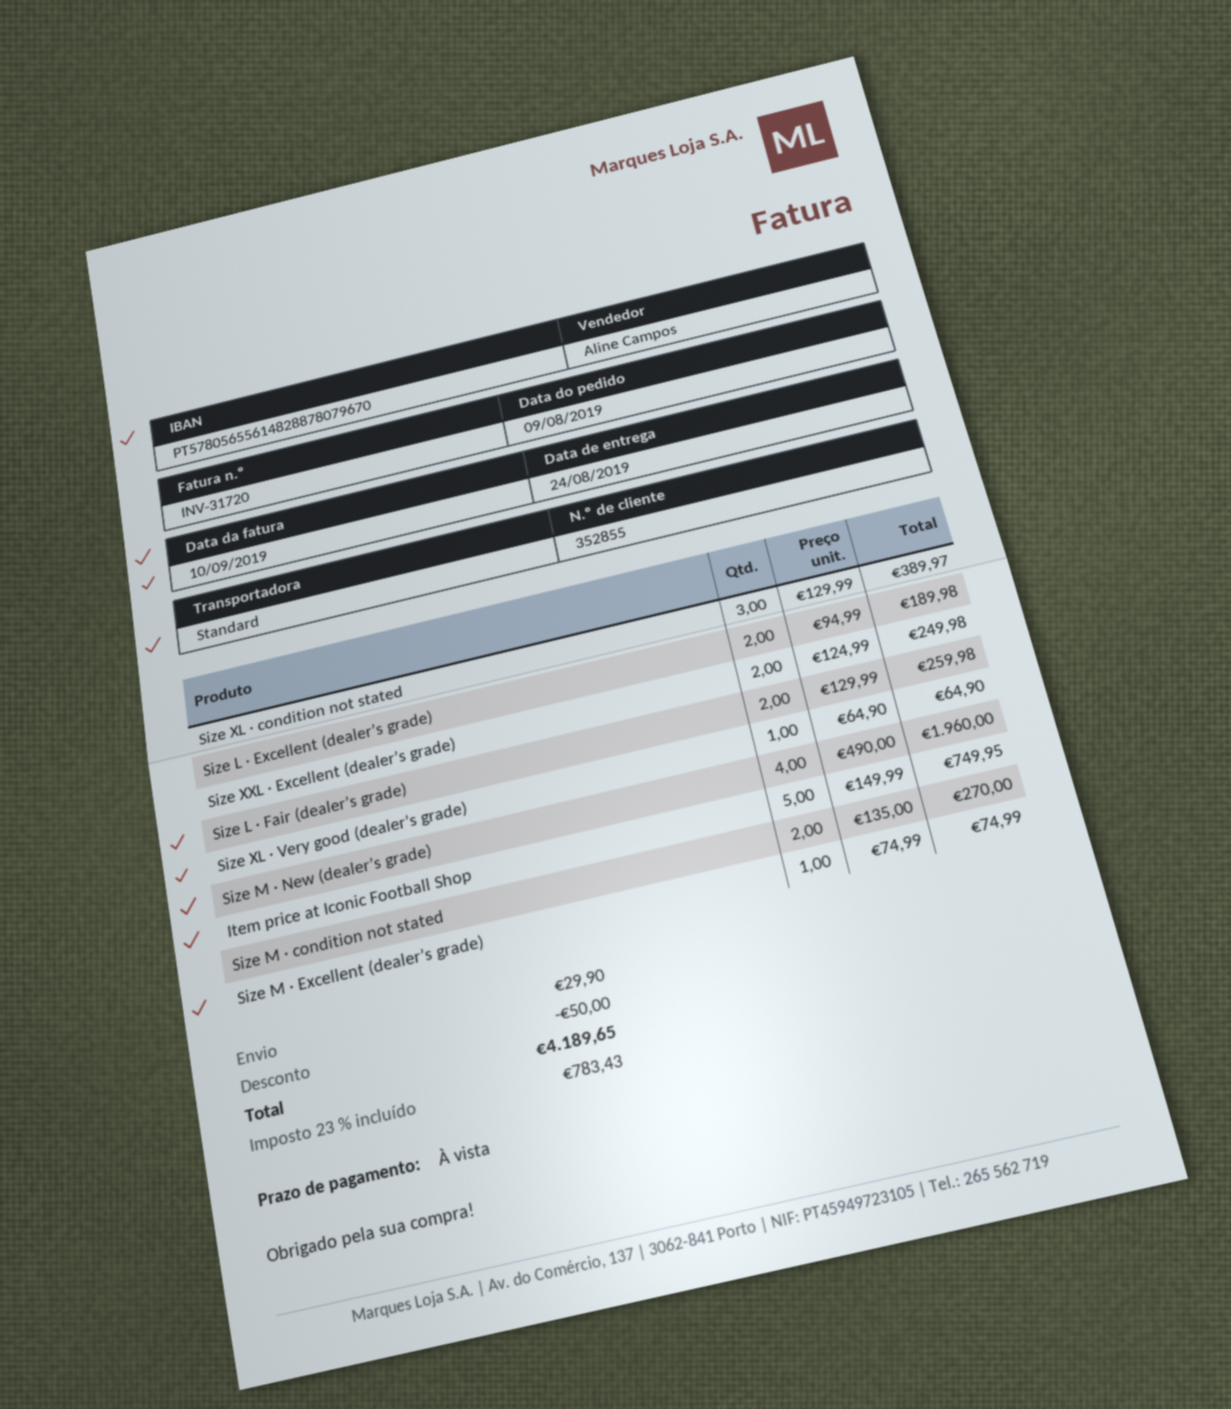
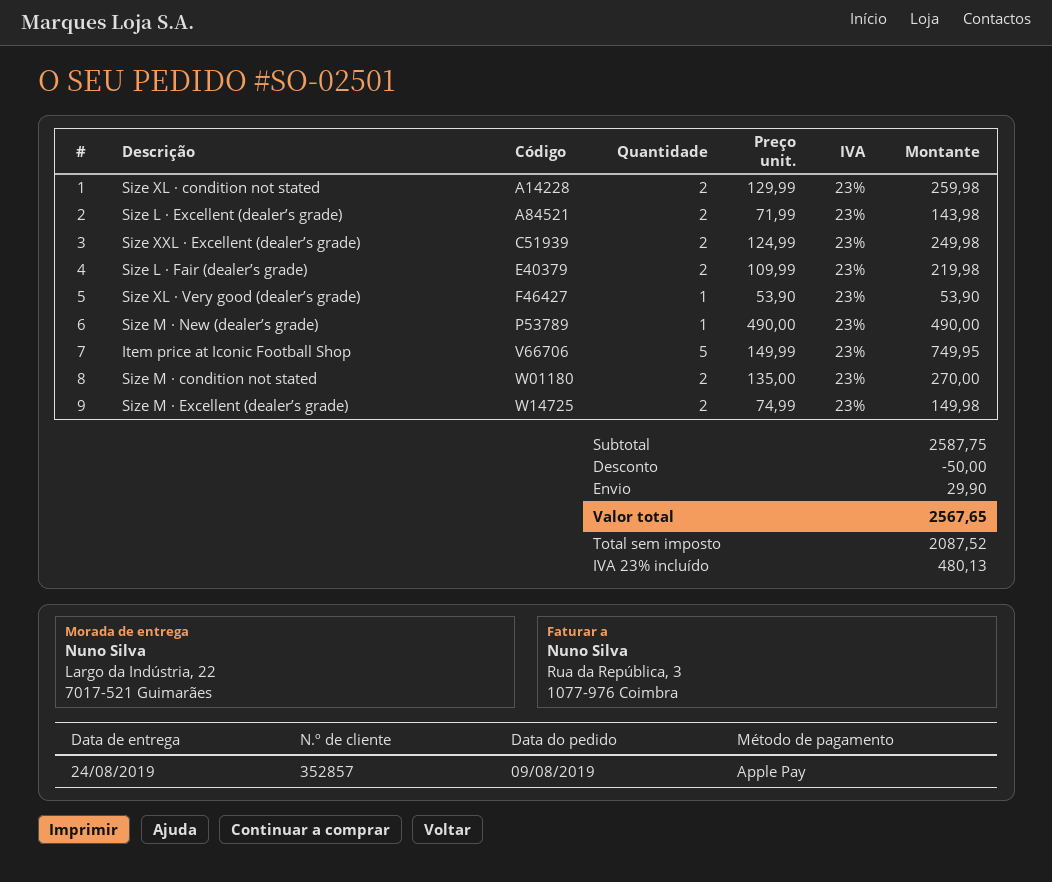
customer number: 352855 -> 352857
Size XL · condition not stated: 3 x 129.99 = 389.97 -> 2 x 129.99 = 259.98
Size L · Excellent (dealer’s grade): 2 x 94.99 = 189.98 -> 2 x 71.99 = 143.98
Size L · Fair (dealer’s grade): 2 x 129.99 = 259.98 -> 2 x 109.99 = 219.98
Size XL · Very good (dealer’s grade): 1 x 64.90 = 64.90 -> 1 x 53.90 = 53.90
Size M · New (dealer’s grade): 4 x 490.00 = 1960.00 -> 1 x 490.00 = 490.00
Size M · Excellent (dealer’s grade): 1 x 74.99 = 74.99 -> 2 x 74.99 = 149.98
tax: 23% = 783.43 -> 23% = 480.13
total: 4189.65 -> 2567.65

